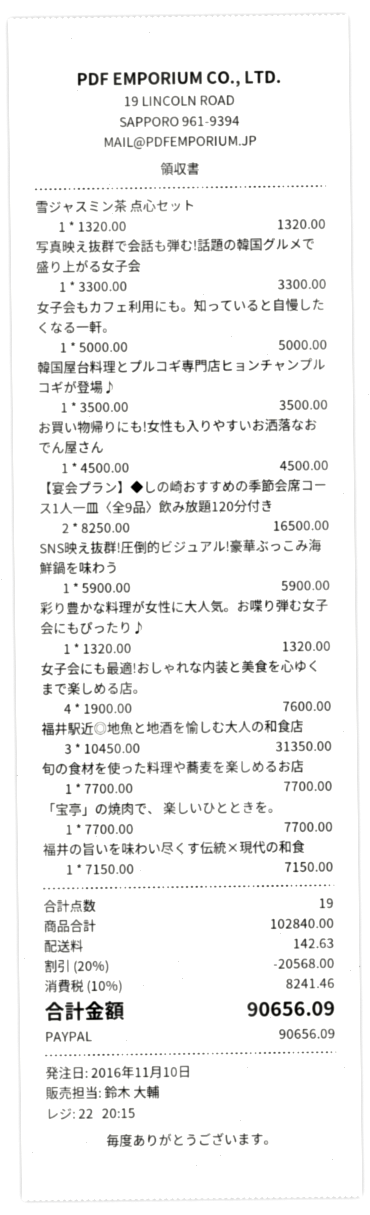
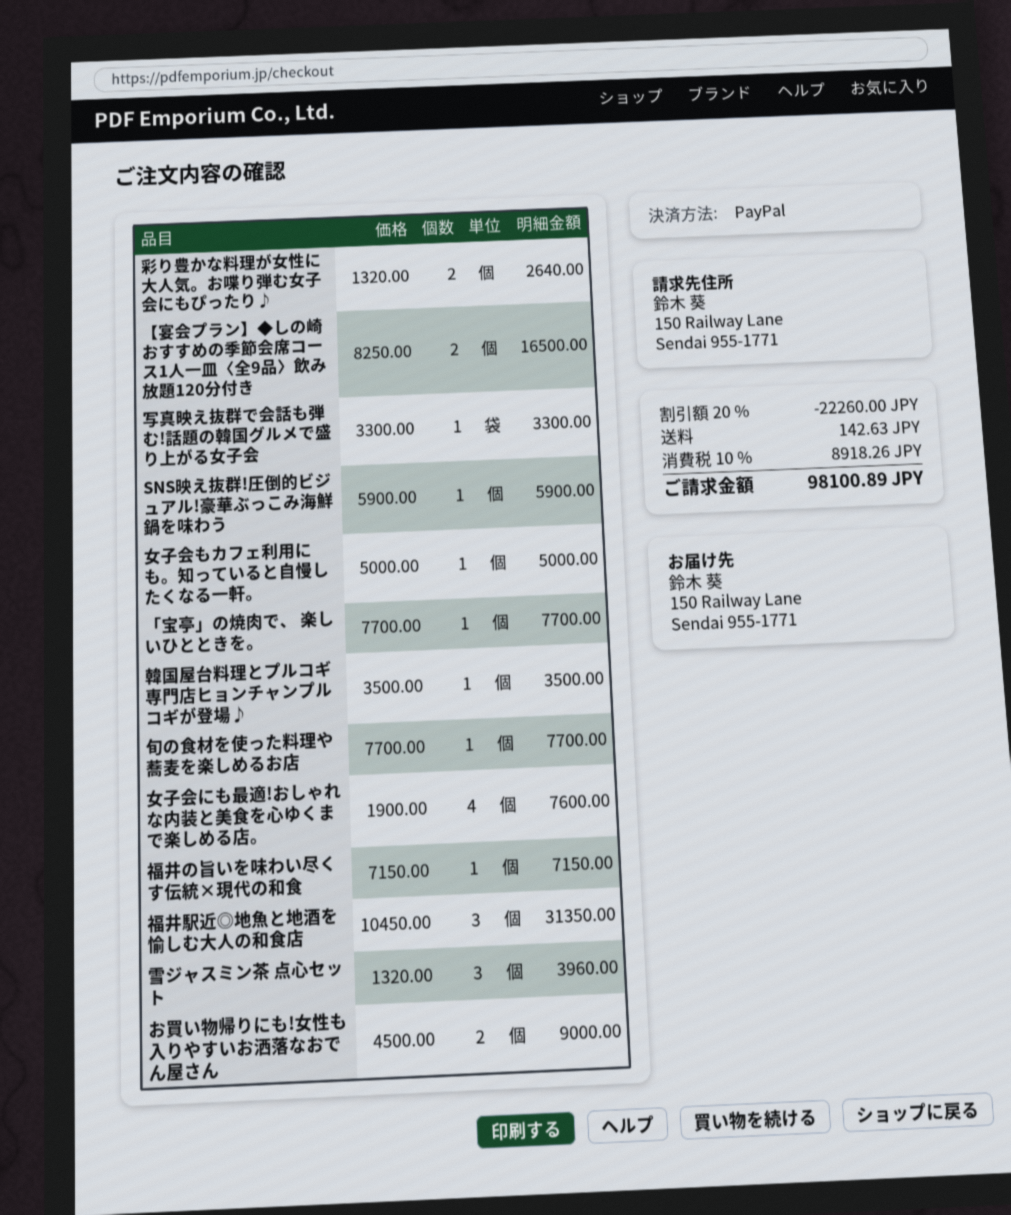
雪ジャスミン茶 点心セット: 1 x 1320.00 = 1320.00 -> 3 x 1320.00 = 3960.00
お買い物帰りにも!女性も入りやすいお洒落なおでん屋さん: 1 x 4500.00 = 4500.00 -> 2 x 4500.00 = 9000.00
彩り豊かな料理が女性に大人気。お喋り弾む女子会にもぴったり♪: 1 x 1320.00 = 1320.00 -> 2 x 1320.00 = 2640.00
discount: 20% = 20568.00 -> 20% = 22260.00
tax: 10% = 8241.46 -> 10% = 8918.26
total: 90656.09 -> 98100.89

